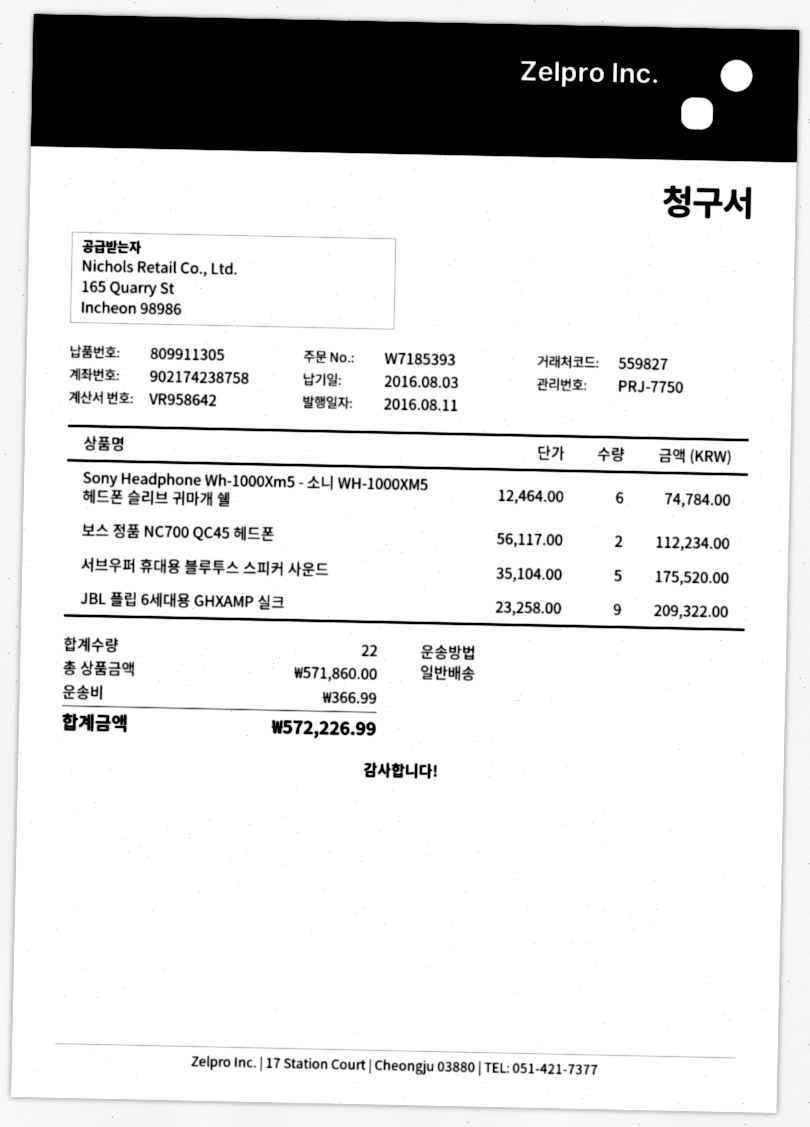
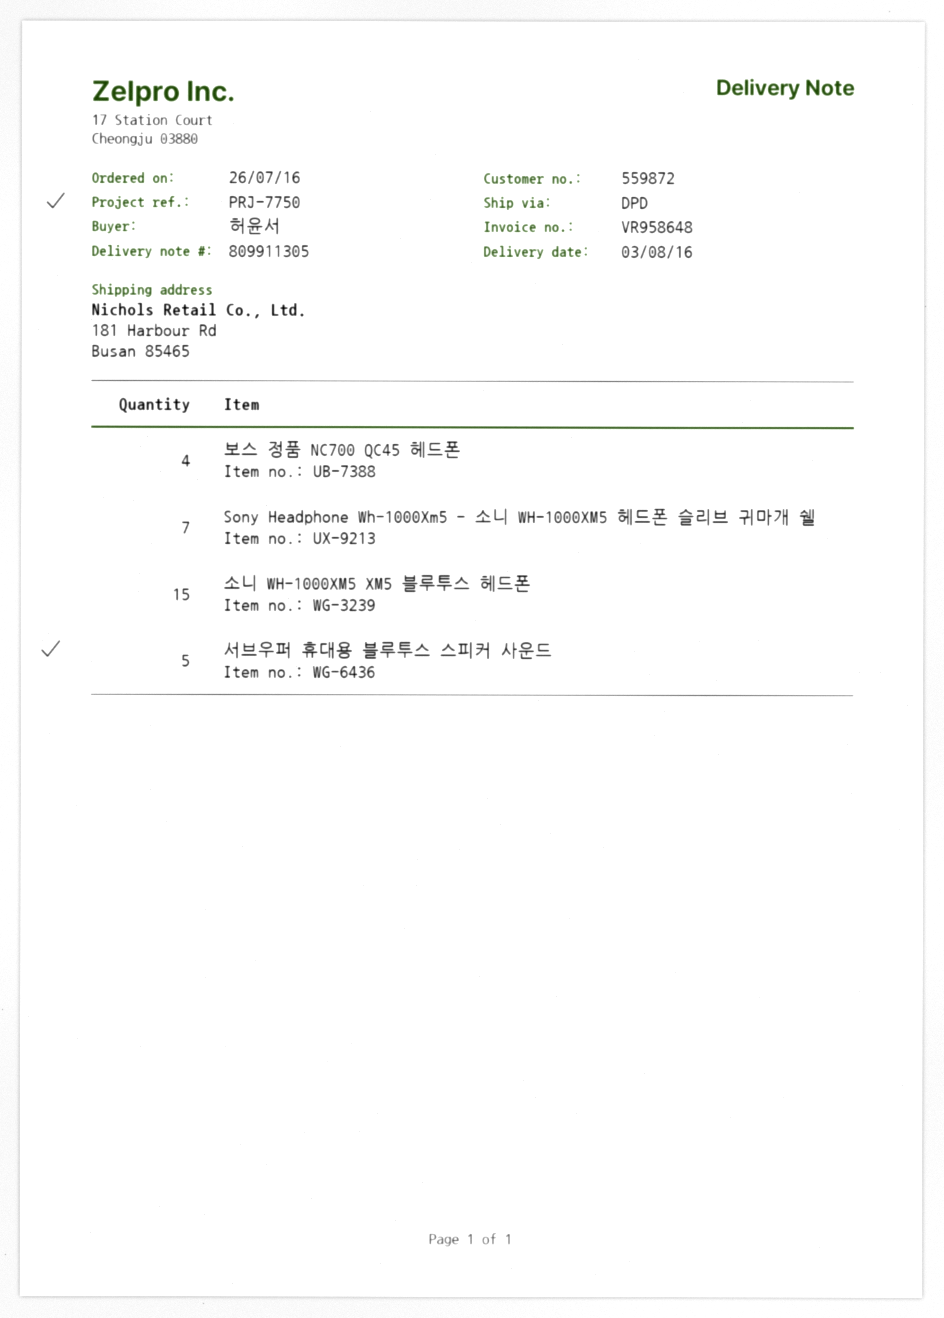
invoice number: VR958642 -> VR958648
customer number: 559827 -> 559872
shipping method: standard -> DPD
Sony Headphone Wh-1000Xm5 - 소니 WH-1000XM5 헤드폰 슬리브 귀마개 쉘: 6 -> 7
보스 정품 NC700 QC45 헤드폰: 2 -> 4
JBL 플립 6세대용 GHXAMP 실크: 9 -> none
소니 WH-1000XM5 XM5 블루투스 헤드폰: none -> 15

